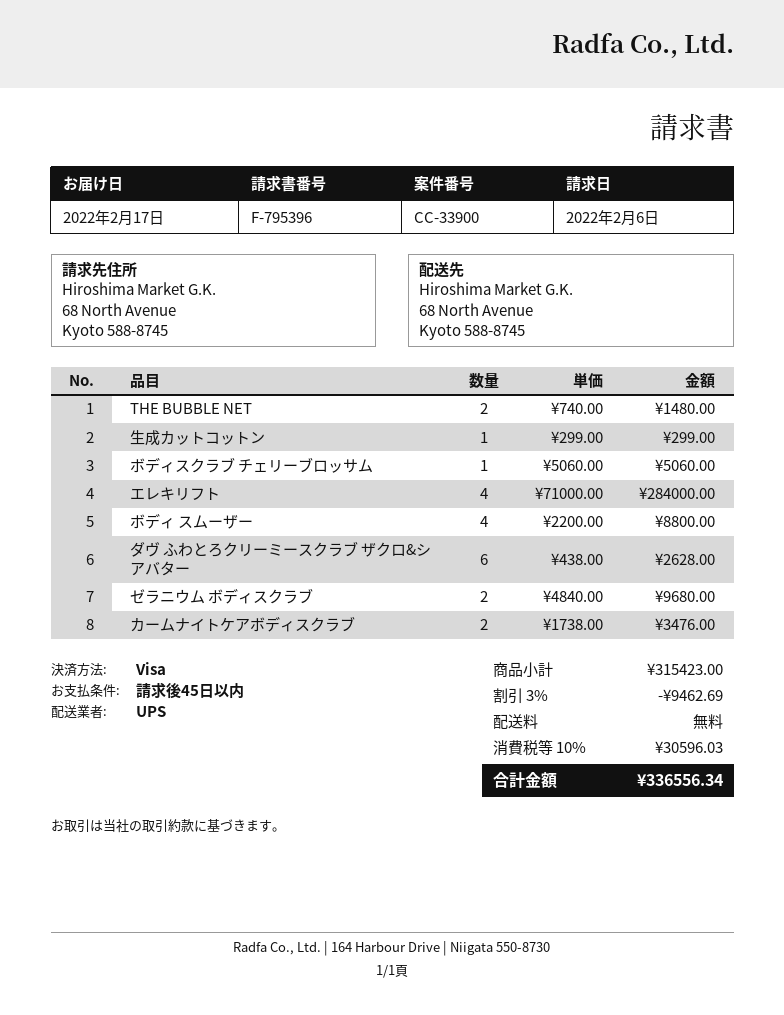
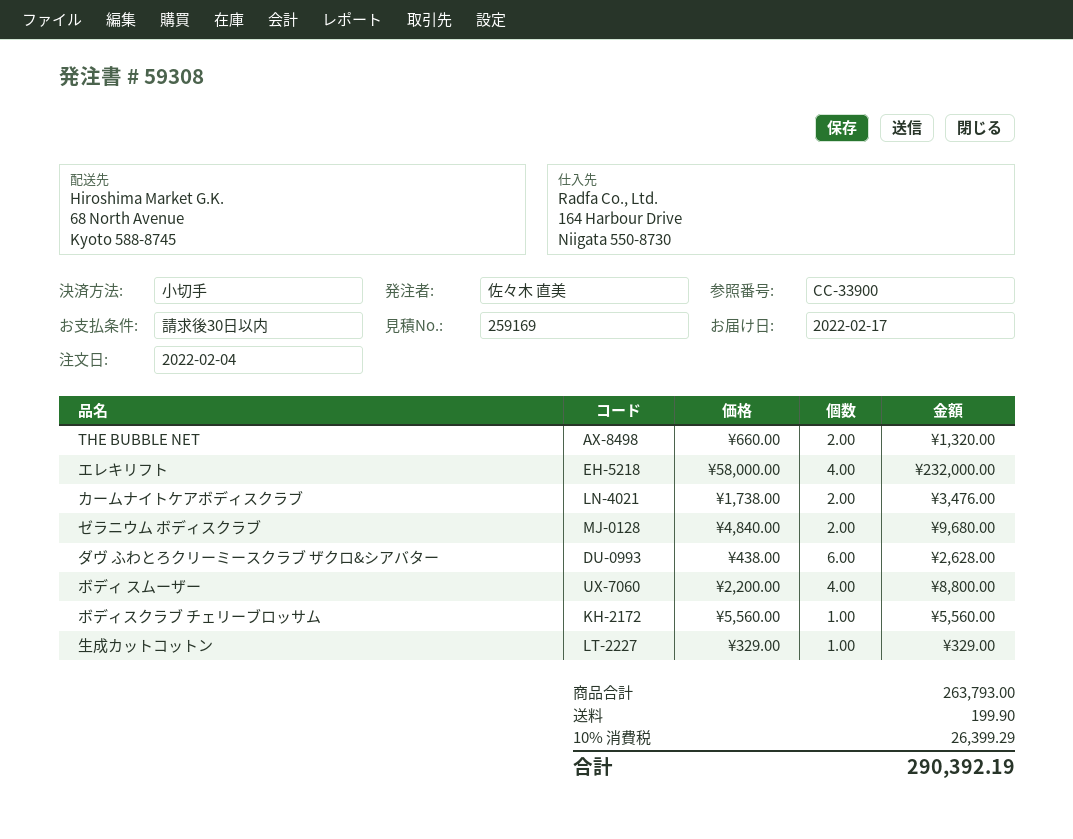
payment terms: 45 days -> 30 days
payment method: Visa -> cheque
THE BUBBLE NET: 2 x 740.00 = 1480.00 -> 2 x 660.00 = 1320.00
生成カットコットン: 1 x 299.00 = 299.00 -> 1 x 329.00 = 329.00
ボディスクラブ チェリーブロッサム: 1 x 5060.00 = 5060.00 -> 1 x 5560.00 = 5560.00
エレキリフト: 4 x 71000.00 = 284000.00 -> 4 x 58000.00 = 232000.00
subtotal: 315423.00 -> 263793.00
discount: 3% = 9462.69 -> none
shipping: 0.00 -> 199.90
tax: 10% = 30596.03 -> 10% = 26399.29
total: 336556.34 -> 290392.19

